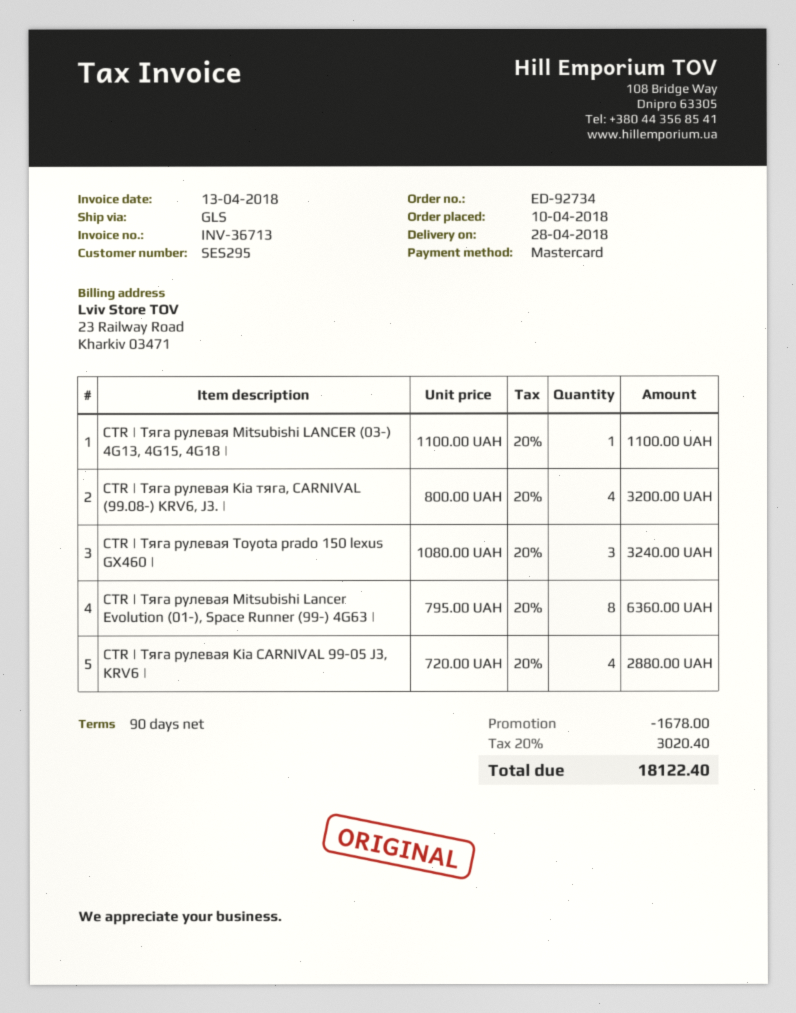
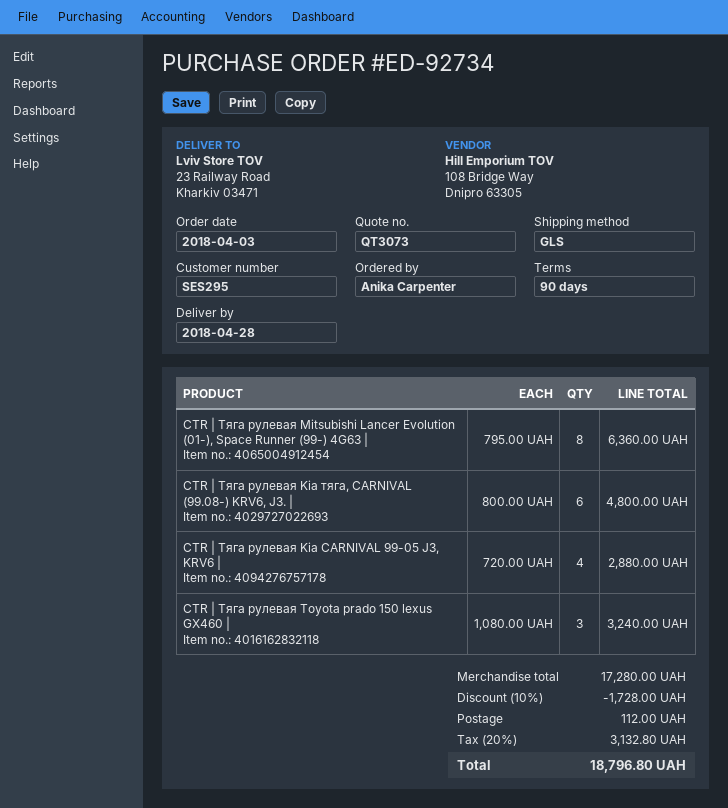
order date: 2018-04-10 -> 2018-04-03
CTR | Тяга рулевая Mitsubishi LANCER (03-) 4G13, 4G15, 4G18 |: 1 x 1100.00 = 1100.00 -> none
CTR | Тяга рулевая Kia тяга, CARNIVAL (99.08-) KRV6, J3. |: 4 x 800.00 = 3200.00 -> 6 x 800.00 = 4800.00
discount: 1678.00 -> 1728.00
shipping: none -> 112.00
tax: 20% = 3020.40 -> 20% = 3132.80
total: 18122.40 -> 18796.80

